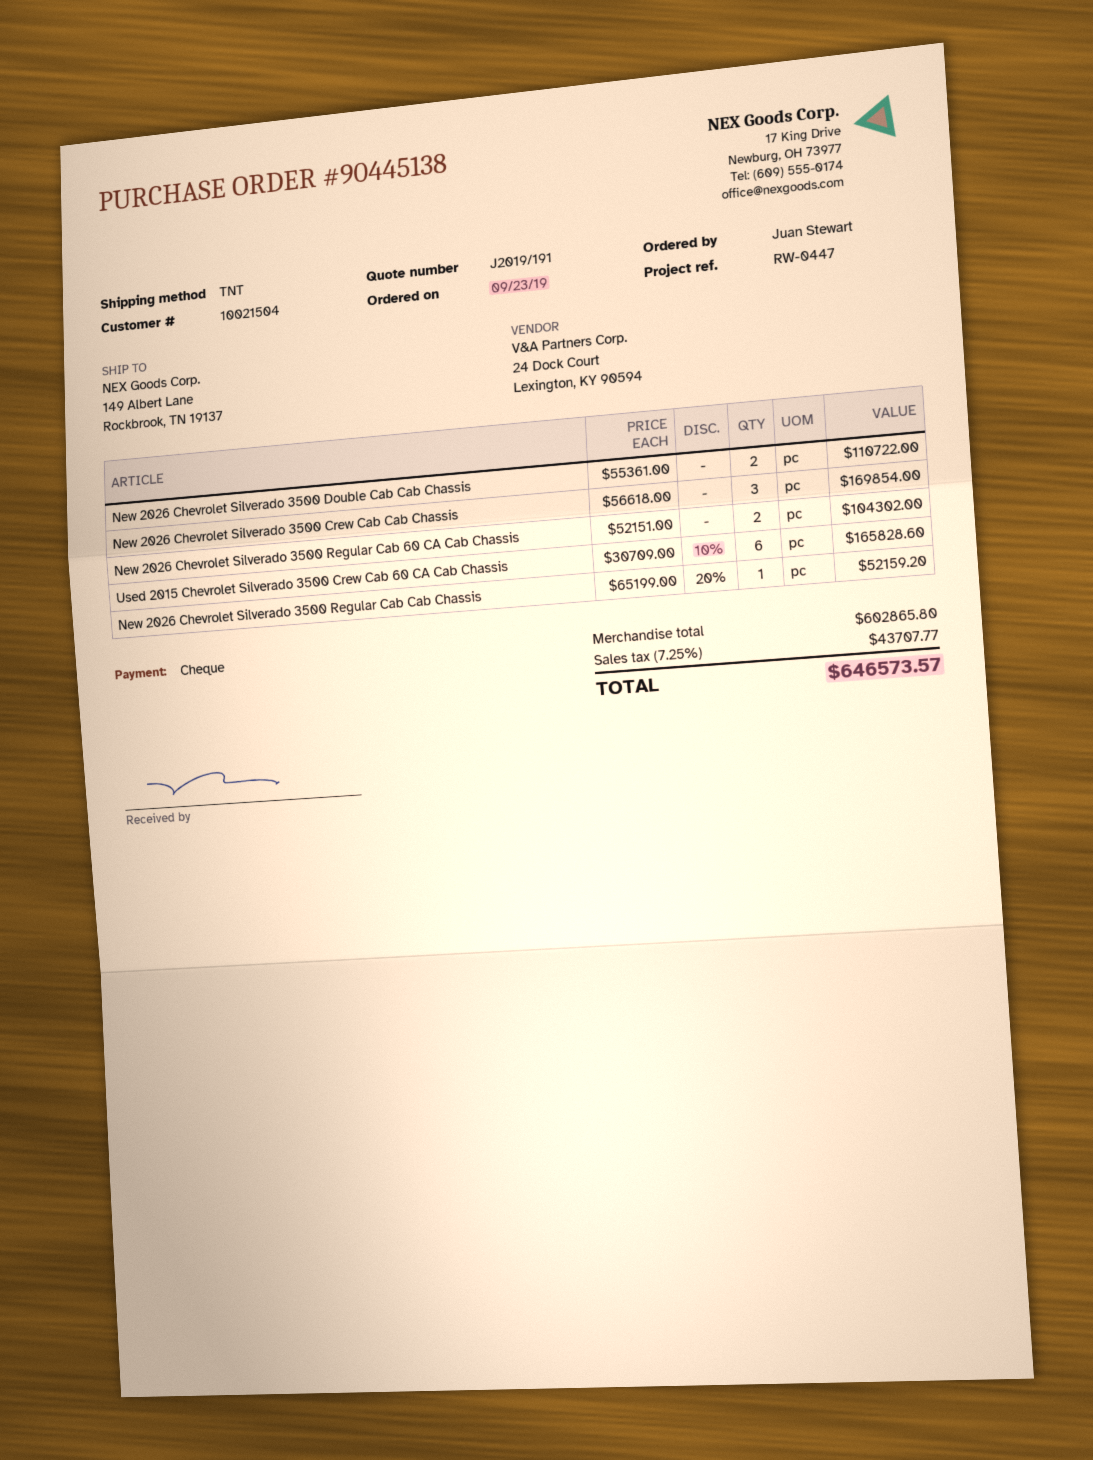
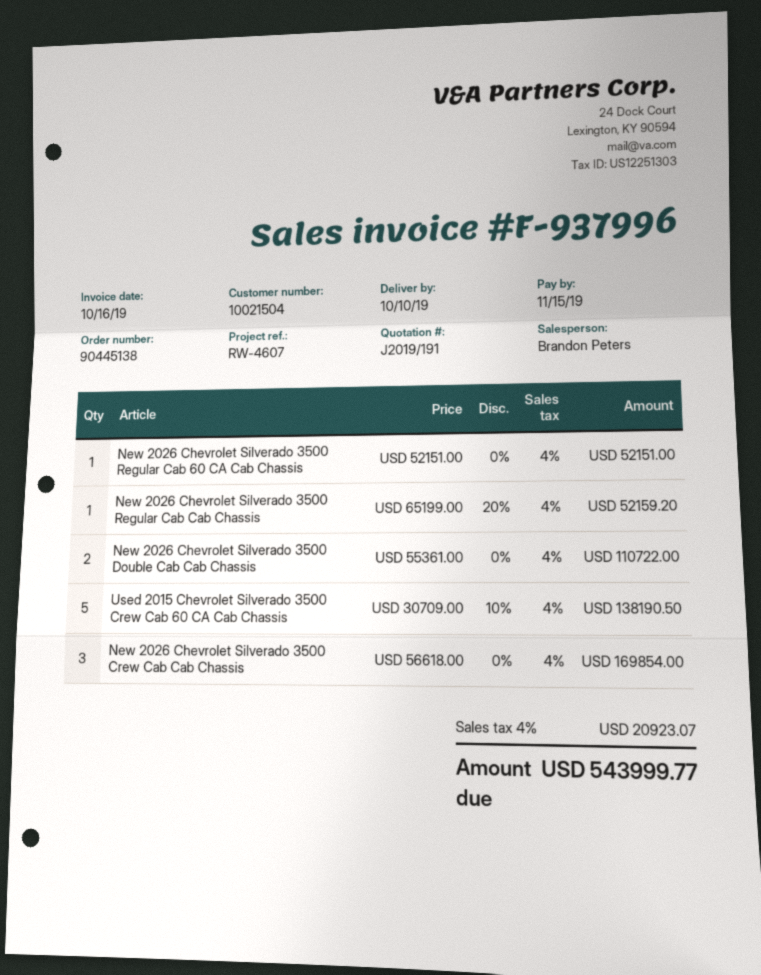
reference: RW-0447 -> RW-4607
New 2026 Chevrolet Silverado 3500 Regular Cab 60 CA Cab Chassis: 2 x 52151.00 = 104302.00 -> 1 x 52151.00 = 52151.00
Used 2015 Chevrolet Silverado 3500 Crew Cab 60 CA Cab Chassis: 6 x 30709.00 - 10% = 165828.60 -> 5 x 30709.00 - 10% = 138190.50
tax: 7.25% = 43707.77 -> 4% = 20923.07
total: 646573.57 -> 543999.77

